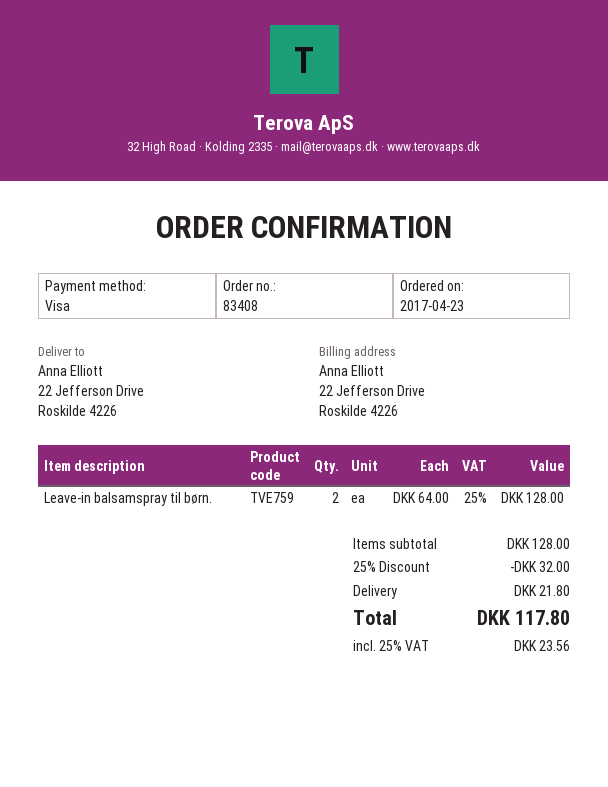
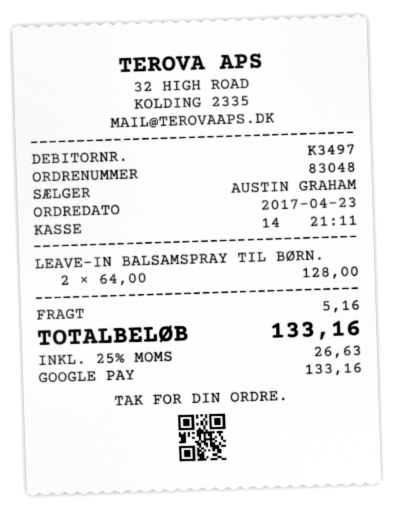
order number: 83408 -> 83048
payment method: Visa -> Google Pay
discount: 25% = 32.00 -> none
shipping: 21.80 -> 5.16
tax: 25% = 23.56 -> 25% = 26.63
total: 117.80 -> 133.16

